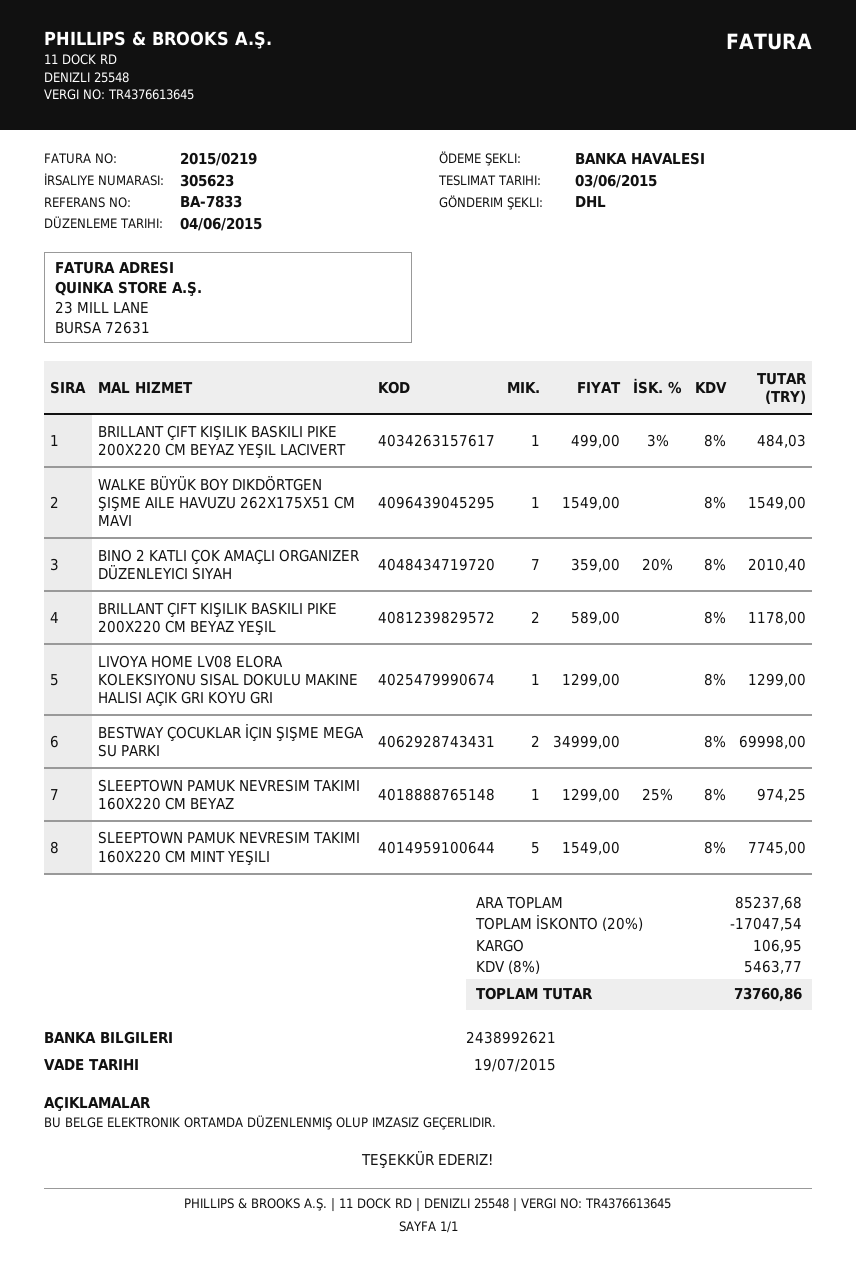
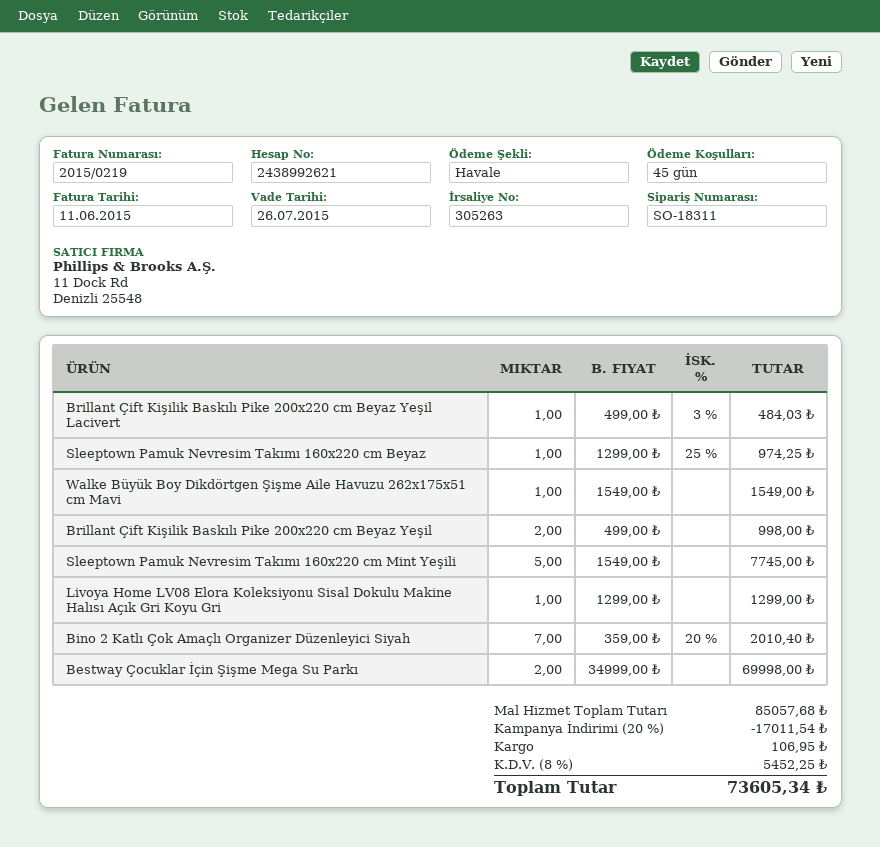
delivery note number: 305623 -> 305263
invoice date: 2015-06-04 -> 2015-06-11
due date: 2015-07-19 -> 2015-07-26
BRILLANT ÇIFT KIŞILIK BASKILI PIKE 200X220 CM BEYAZ YEŞIL: 2 x 589.00 = 1178.00 -> 2 x 499.00 = 998.00
subtotal: 85237.68 -> 85057.68
discount: 20% = 17047.54 -> 20% = 17011.54
tax: 8% = 5463.77 -> 8% = 5452.25
total: 73760.86 -> 73605.34

